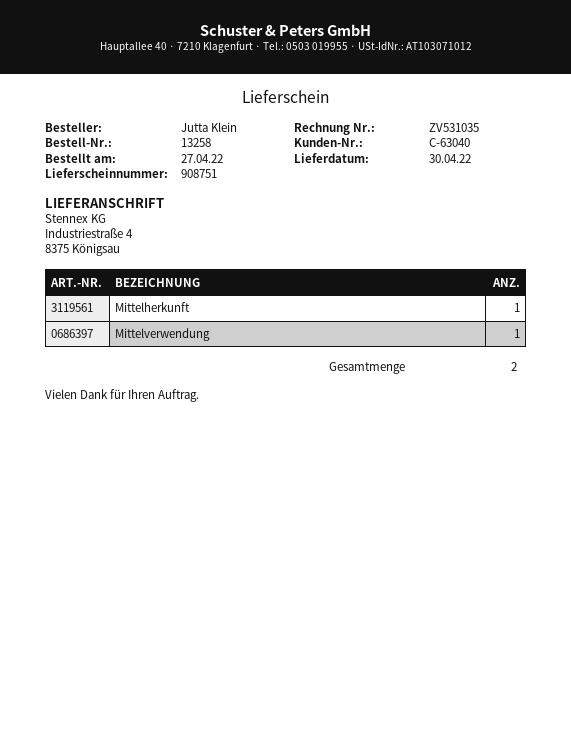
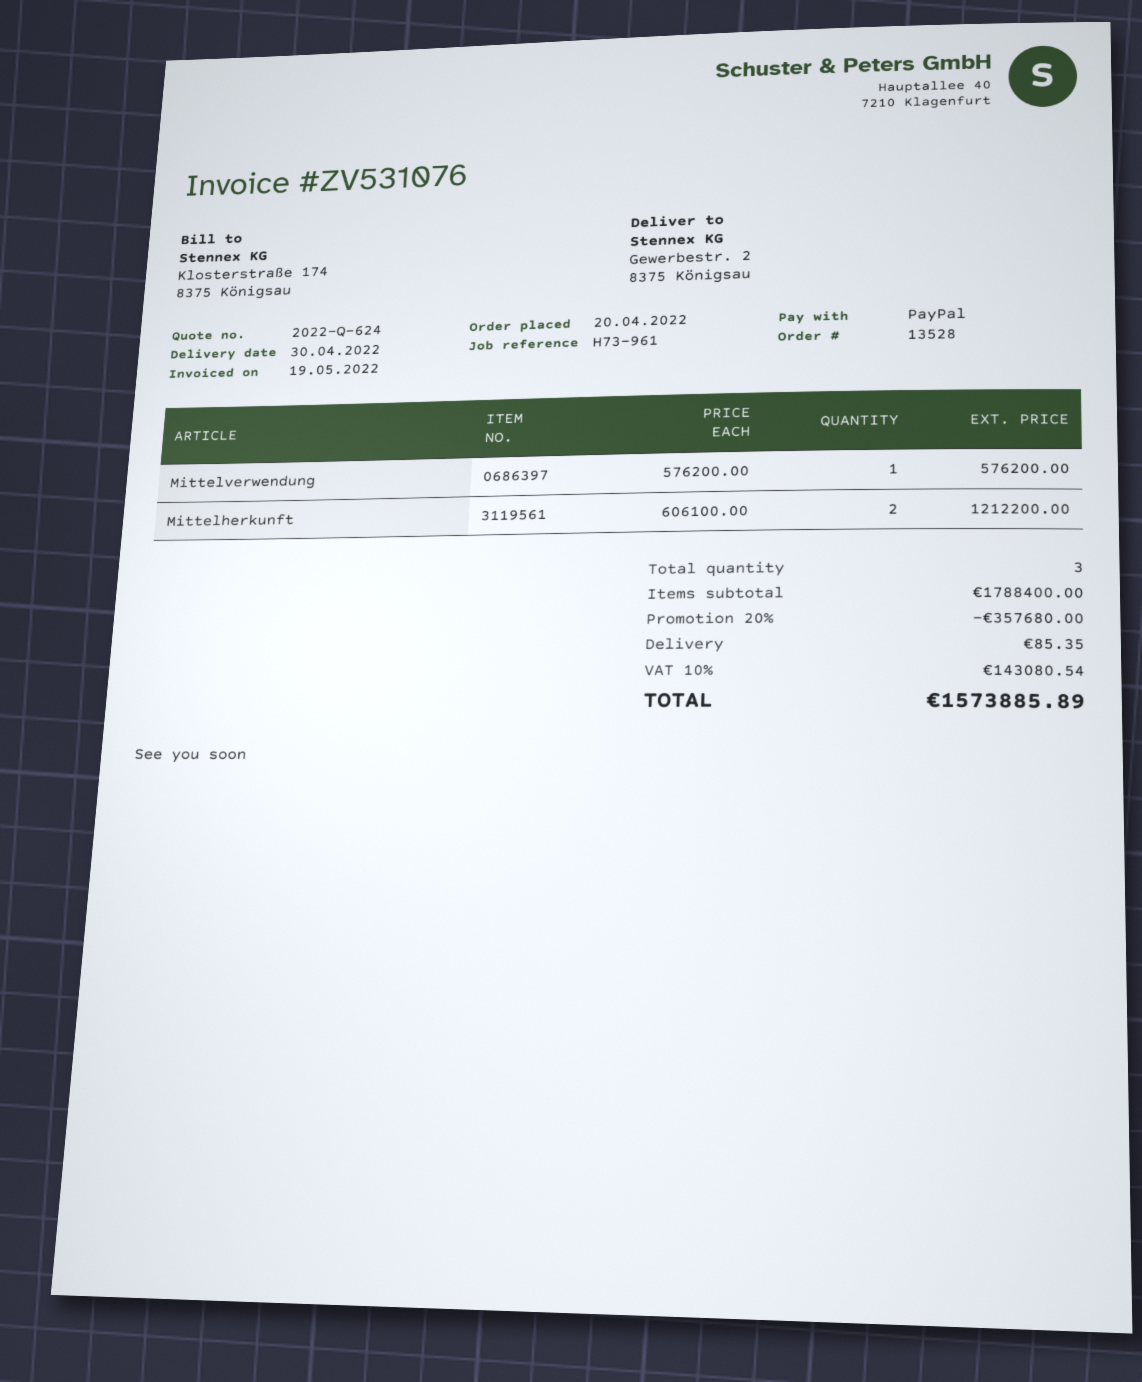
order number: 13258 -> 13528
order date: 2022-04-27 -> 2022-04-20
invoice number: ZV531035 -> ZV531076
ship to: Industriestraße 4, 8375 Königsau -> Gewerbestr. 2, 8375 Königsau
Mittelherkunft: 1 -> 2
total quantity: 2 -> 3

